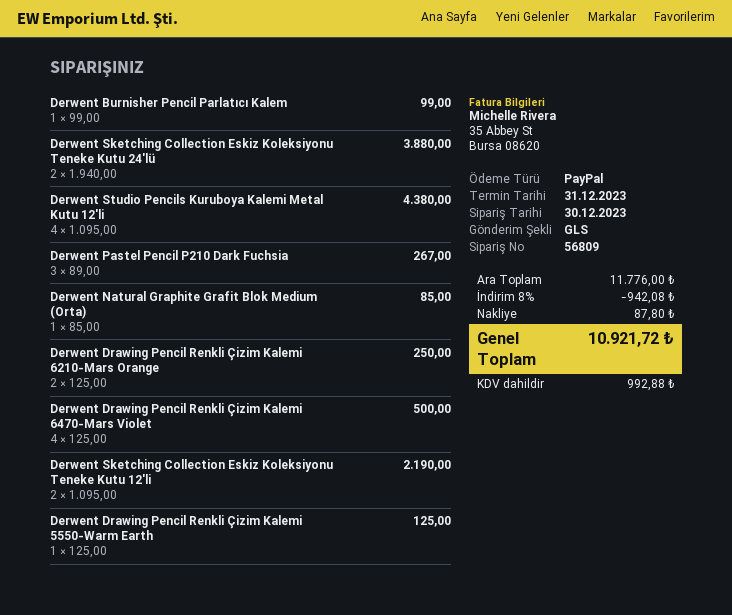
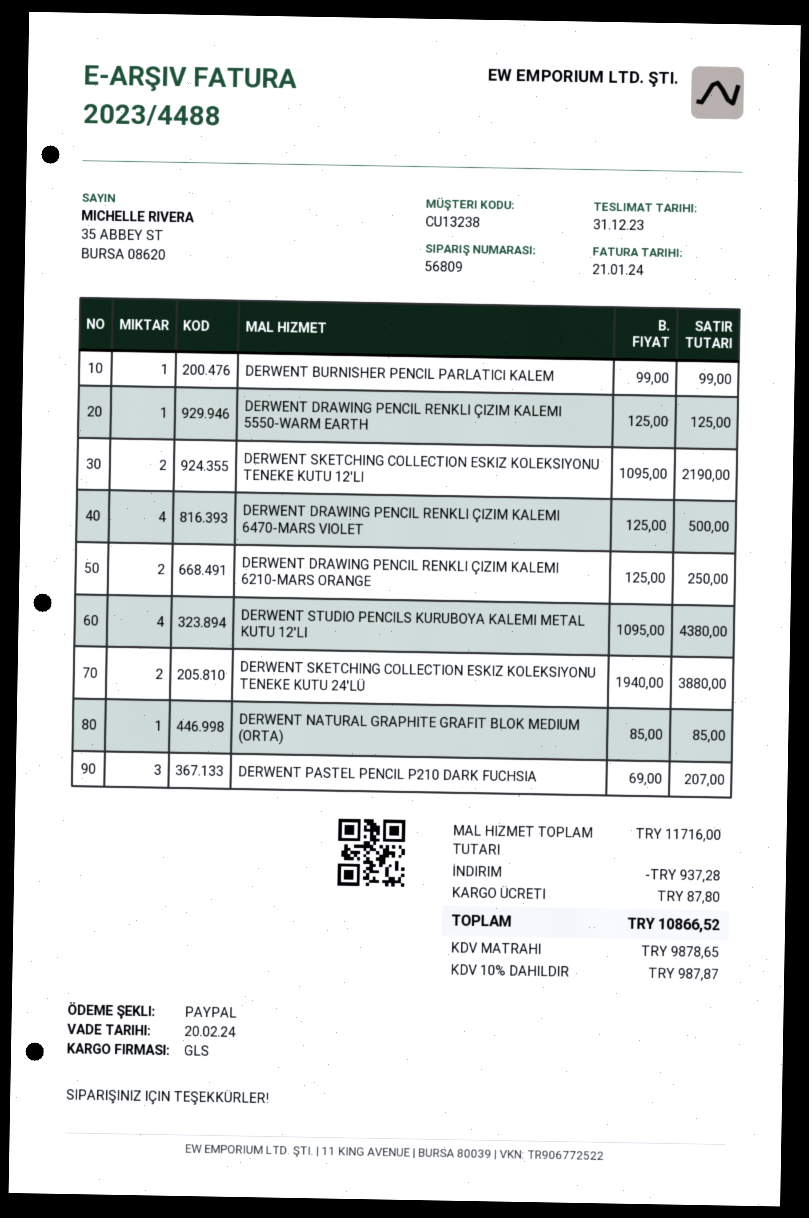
Derwent Pastel Pencil P210 Dark Fuchsia: 3 x 89.00 = 267.00 -> 3 x 69.00 = 207.00
subtotal: 11776.00 -> 11716.00
discount: 942.08 -> 937.28
tax: 992.88 -> 987.87
total: 10921.72 -> 10866.52

